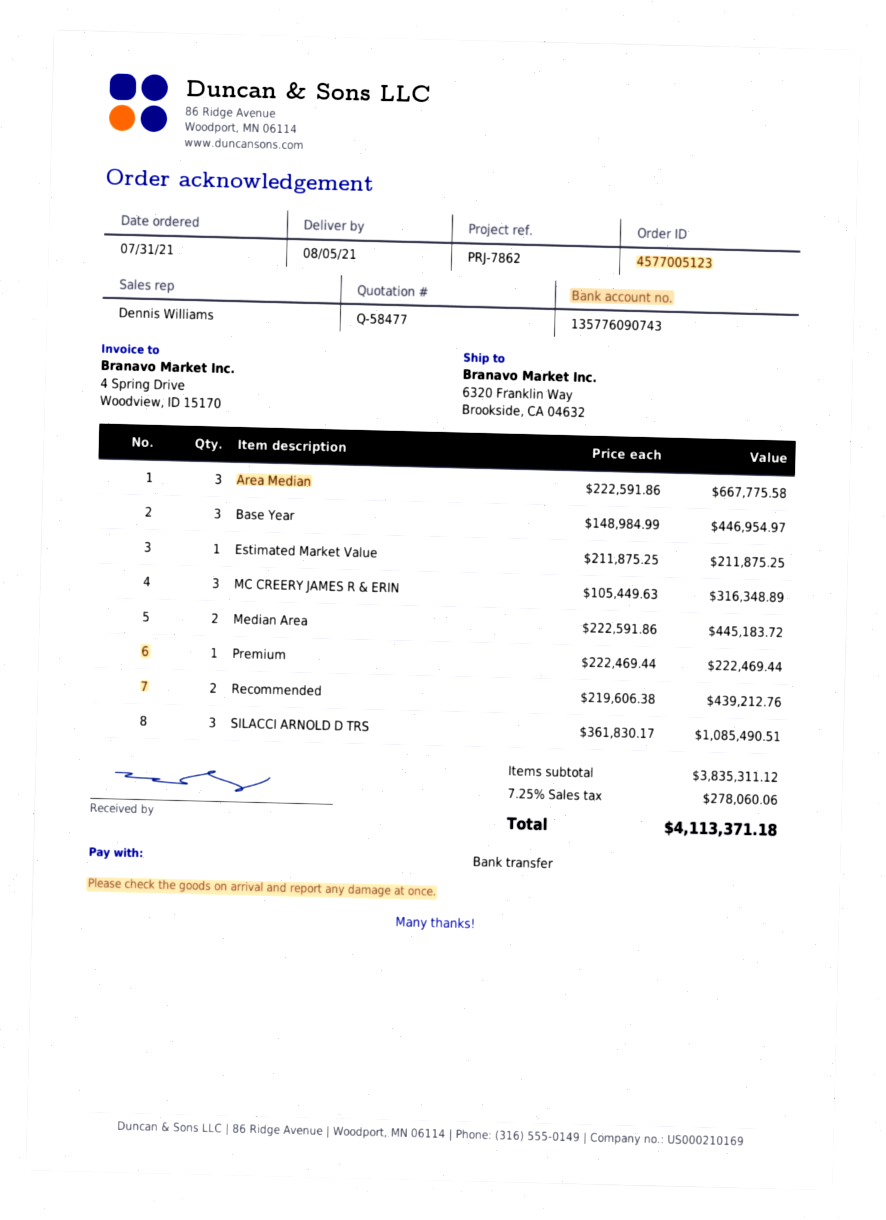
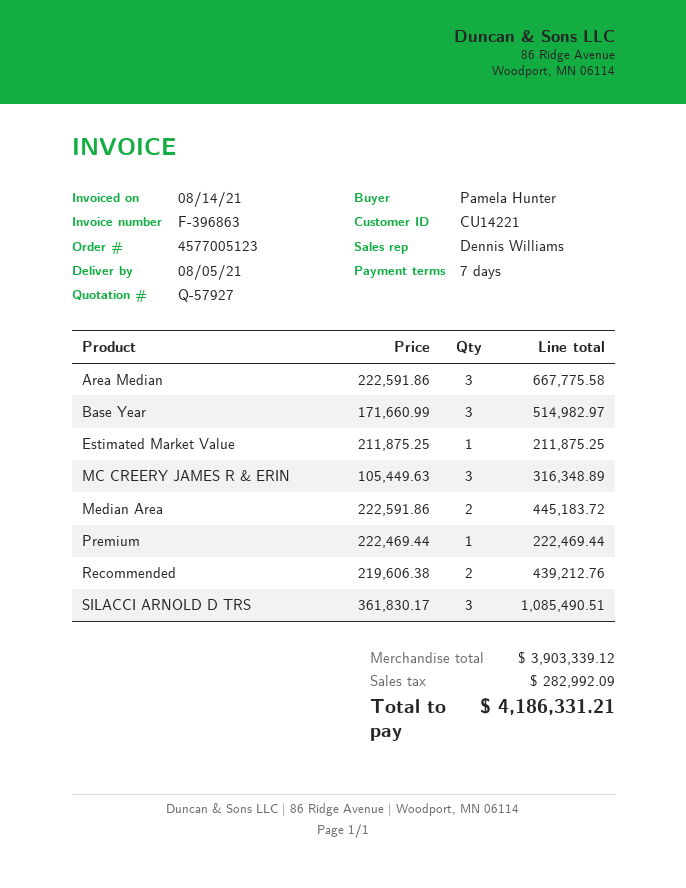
quote number: Q-58477 -> Q-57927
Base Year: 3 x 148984.99 = 446954.97 -> 3 x 171660.99 = 514982.97
subtotal: 3835311.12 -> 3903339.12
tax: 278060.06 -> 282992.09
total: 4113371.18 -> 4186331.21

